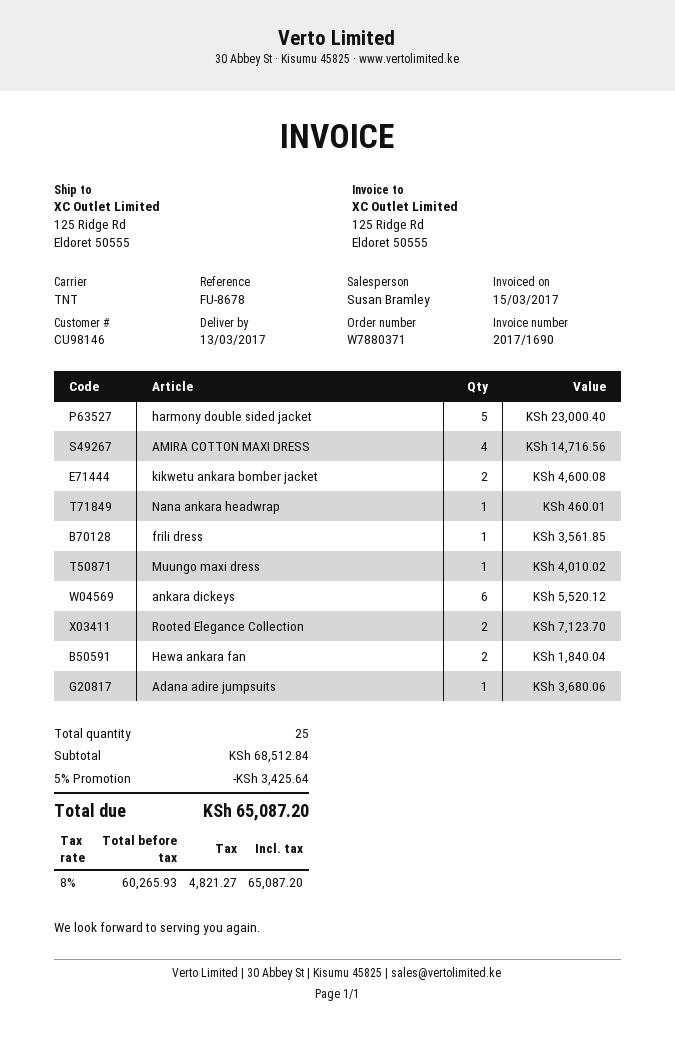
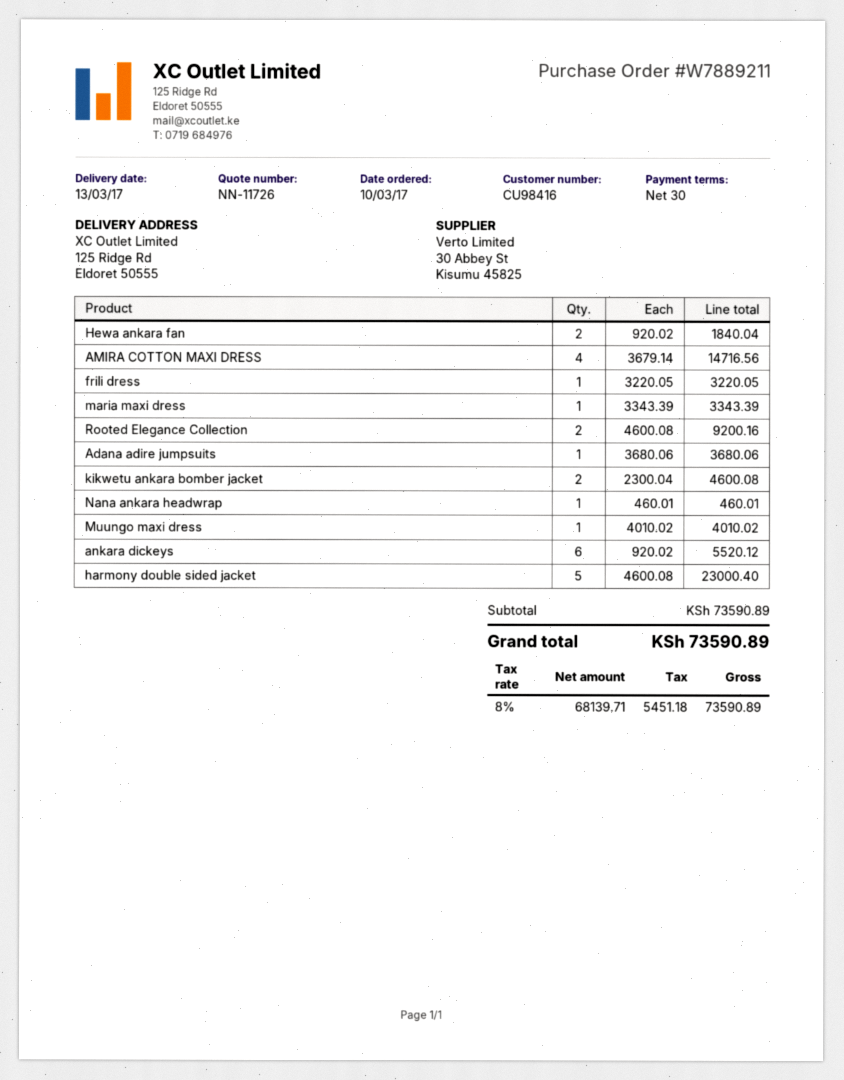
order number: W7880371 -> W7889211
customer number: CU98146 -> CU98416
frili dress: 1 for 3561.85 -> 1 for 3220.05
Rooted Elegance Collection: 2 for 7123.70 -> 2 for 9200.16
maria maxi dress: none -> 1 for 3343.39
subtotal: 68512.84 -> 73590.89
discount: 5% = 3425.64 -> none
net: 60265.93 -> 68139.71
tax: 8% = 4821.27 -> 8% = 5451.18
total: 65087.20 -> 73590.89

